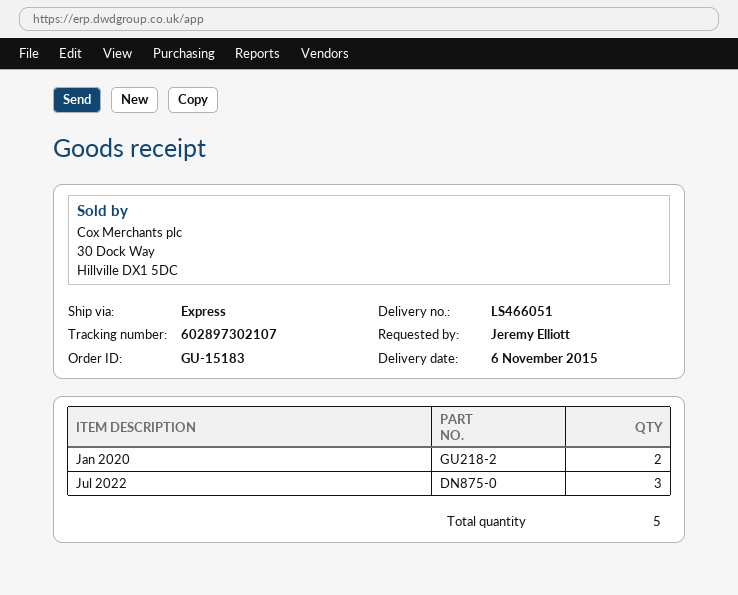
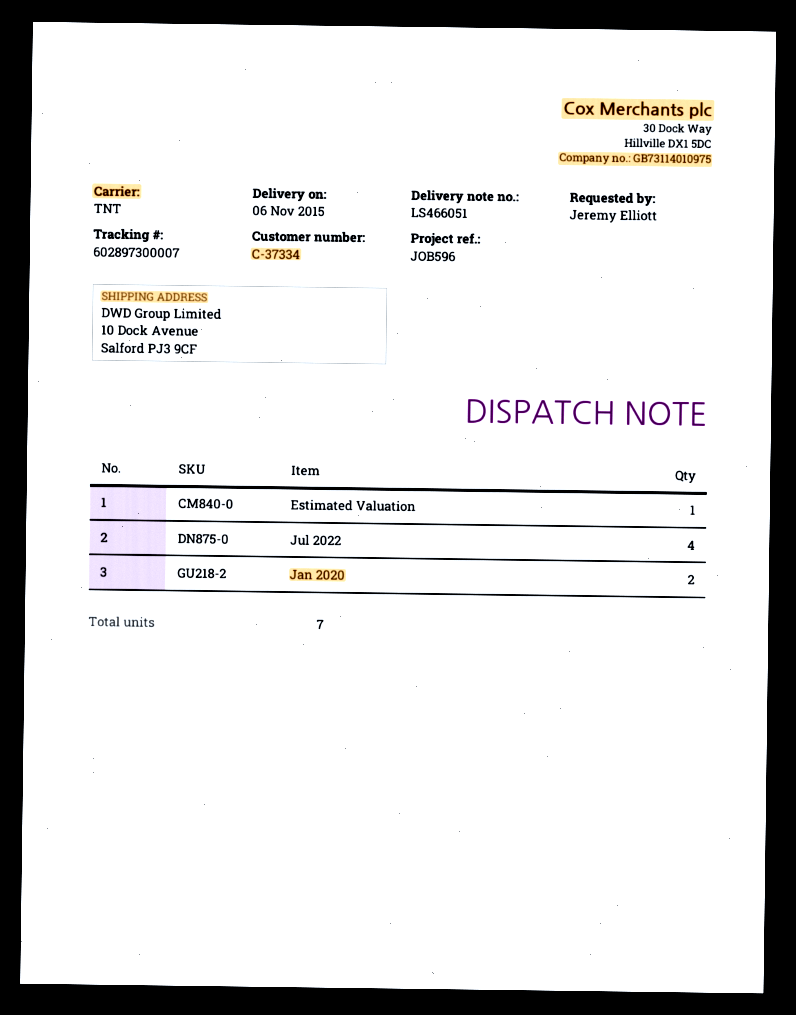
shipping method: express -> TNT
tracking number: 602897302107 -> 602897300007
Jul 2022: 3 -> 4
Estimated Valuation: none -> 1
total quantity: 5 -> 7

